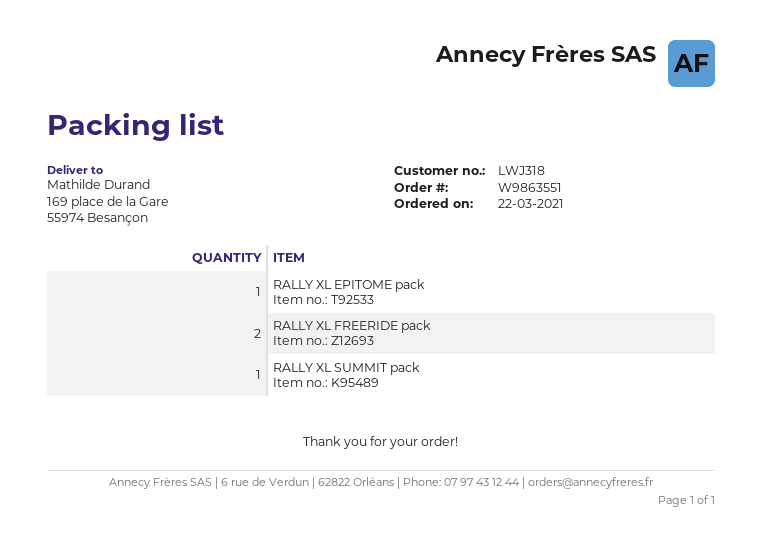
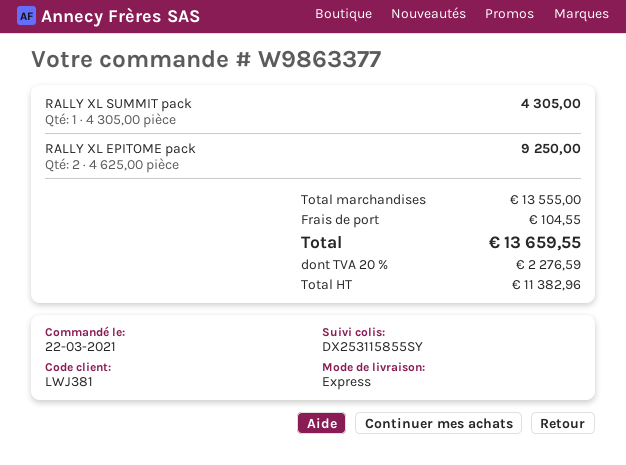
order number: W9863551 -> W9863377
customer number: LWJ318 -> LWJ381
RALLY XL EPITOME pack: 1 -> 2
RALLY XL FREERIDE pack: 2 -> none

